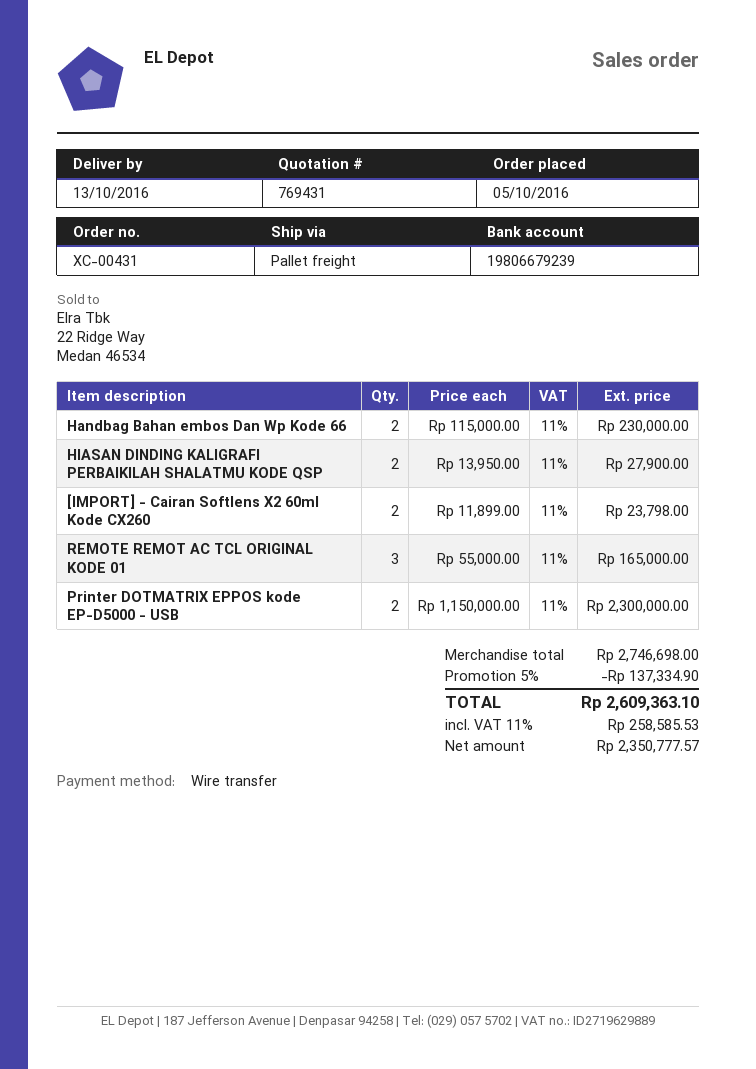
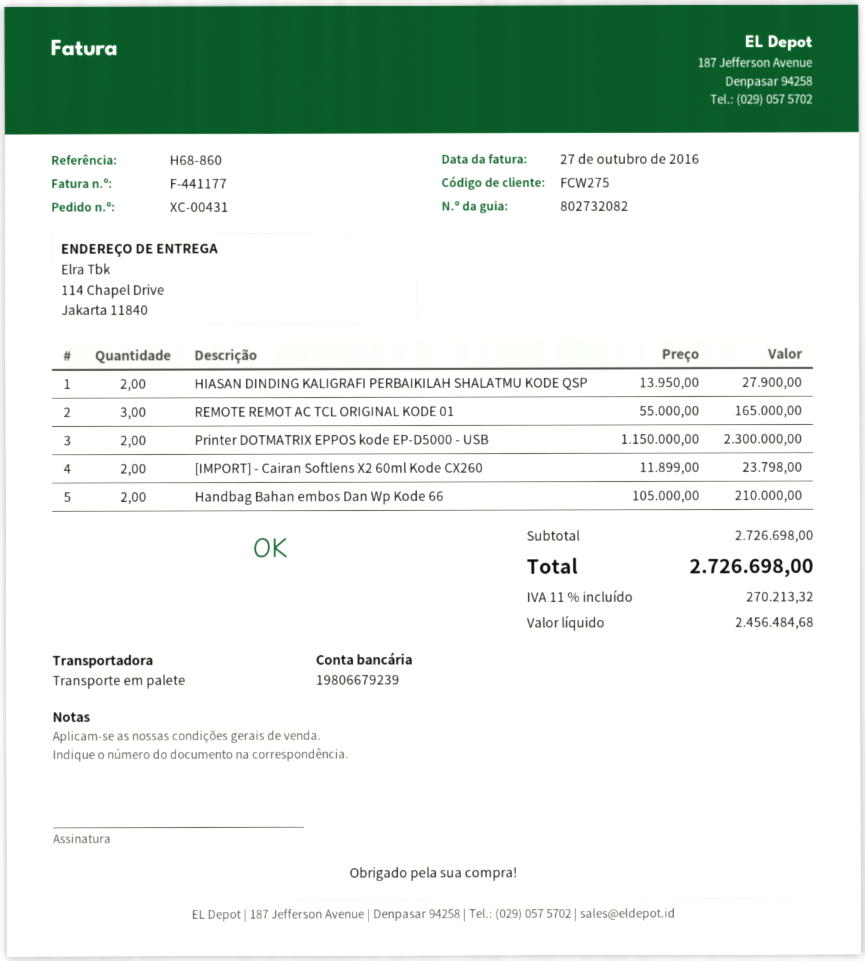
Handbag Bahan embos Dan Wp Kode 66: 2 x 115000.00 = 230000.00 -> 2 x 105000.00 = 210000.00
subtotal: 2746698.00 -> 2726698.00
discount: 5% = 137334.90 -> none
net: 2350777.57 -> 2456484.68
tax: 11% = 258585.53 -> 11% = 270213.32
total: 2609363.10 -> 2726698.00

